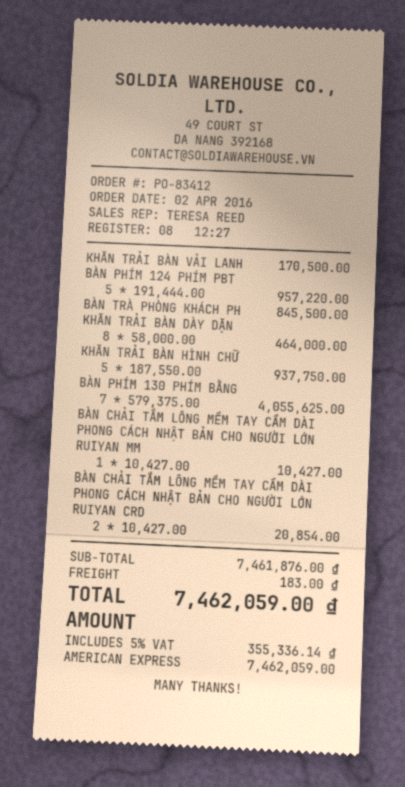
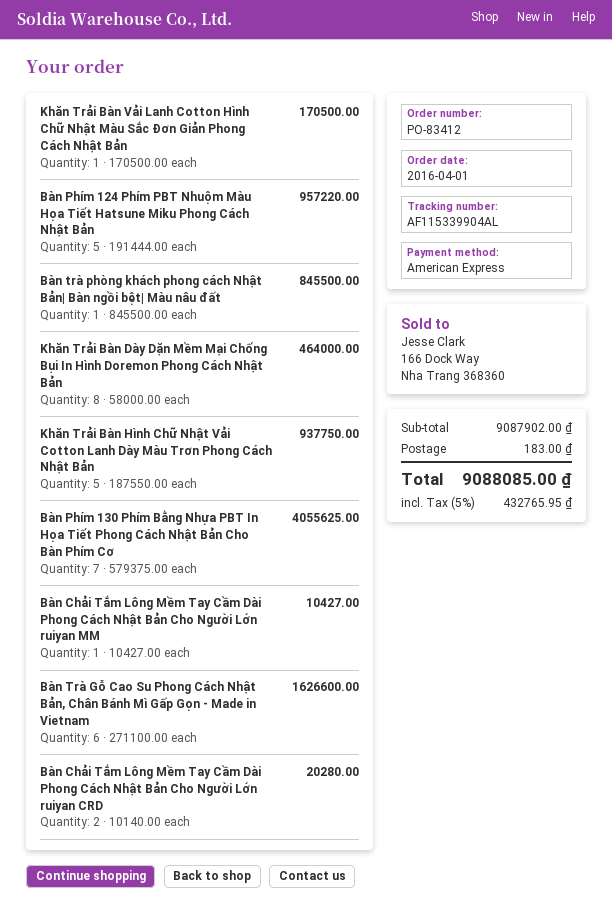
order date: 2016-04-02 -> 2016-04-01
BÀN CHẢI TẮM LÔNG MỀM TAY CẦM DÀI PHONG CÁCH NHẬT BẢN CHO NGƯỜI LỚN RUIYAN CRD: 2 x 10427.00 = 20854.00 -> 2 x 10140.00 = 20280.00
Bàn Trà Gỗ Cao Su Phong Cách Nhật Bản, Chân Bánh Mì Gấp Gọn - Made in Vietnam: none -> 6 x 271100.00 = 1626600.00
subtotal: 7461876.00 -> 9087902.00
tax: 5% = 355336.14 -> 5% = 432765.95
total: 7462059.00 -> 9088085.00

